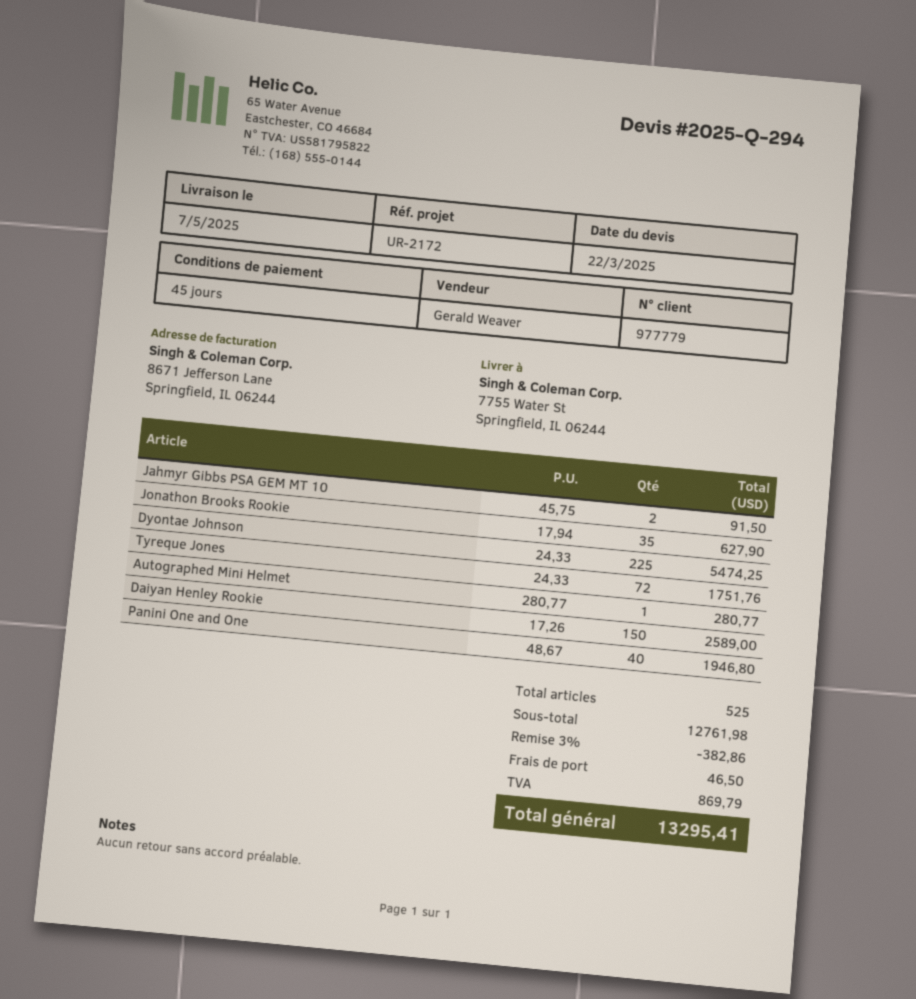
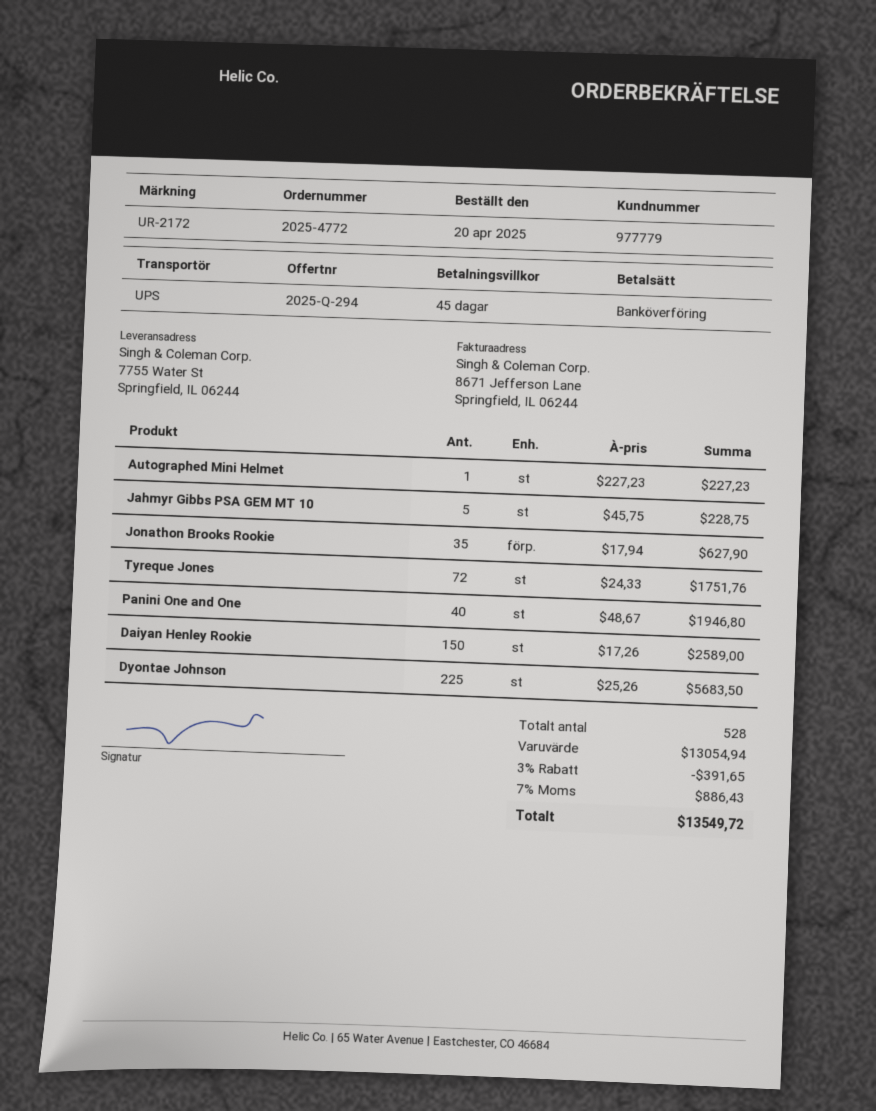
Jahmyr Gibbs PSA GEM MT 10: 2 x 45.75 = 91.50 -> 5 x 45.75 = 228.75
Dyontae Johnson: 225 x 24.33 = 5474.25 -> 225 x 25.26 = 5683.50
Autographed Mini Helmet: 1 x 280.77 = 280.77 -> 1 x 227.23 = 227.23
total quantity: 525 -> 528
subtotal: 12761.98 -> 13054.94
discount: 3% = 382.86 -> 3% = 391.65
shipping: 46.50 -> none
tax: 869.79 -> 886.43
total: 13295.41 -> 13549.72

